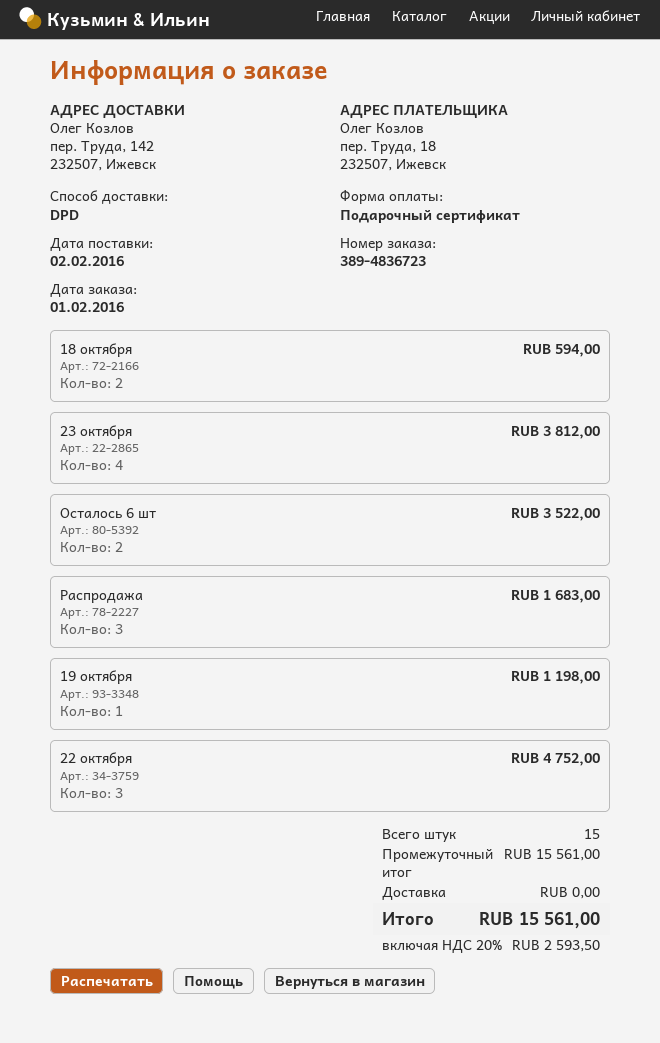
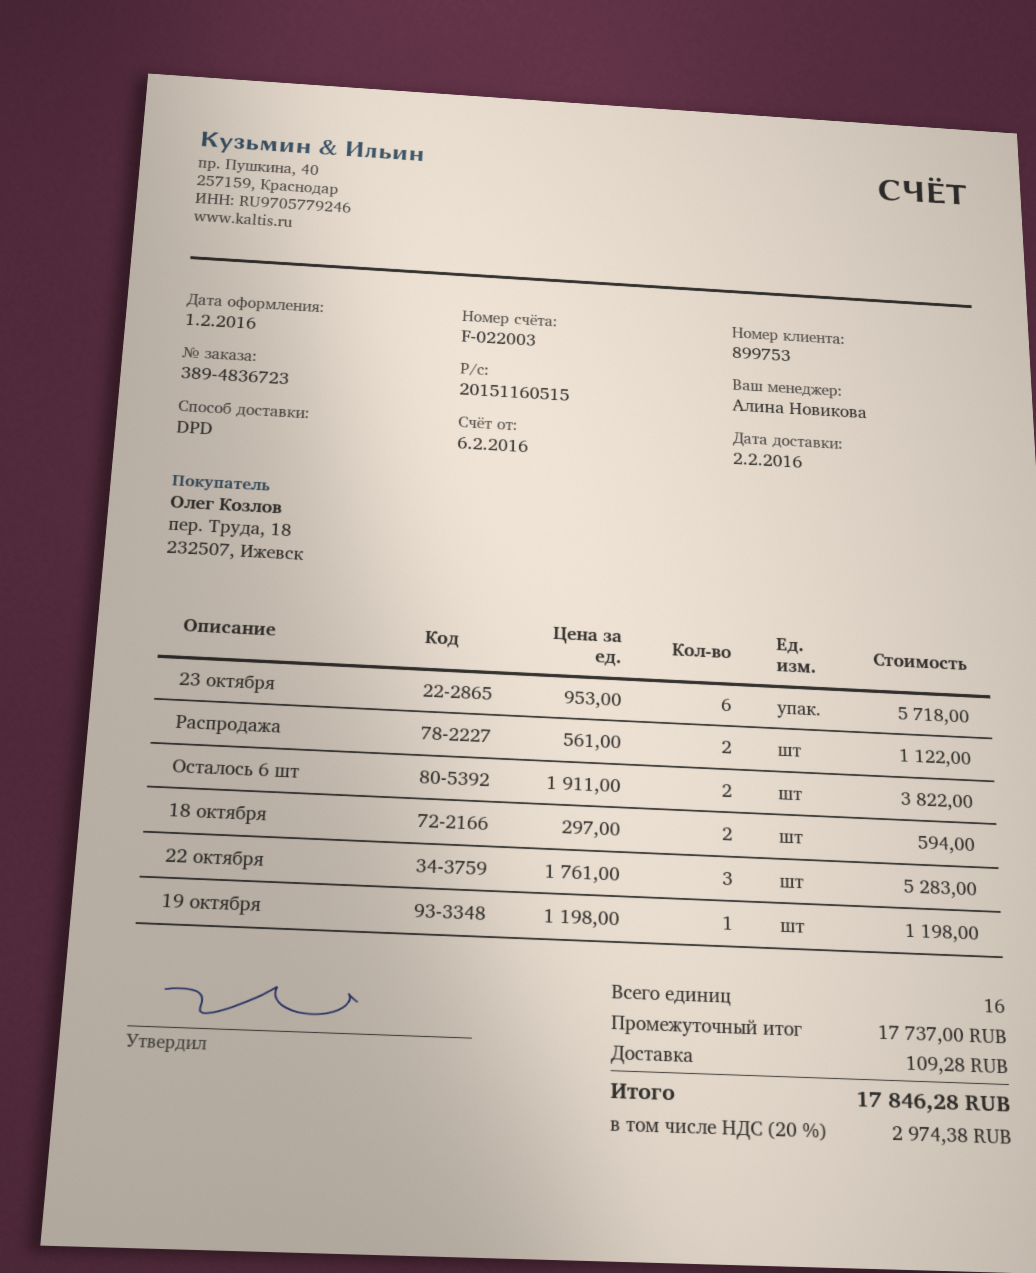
23 октября: 4 for 3812.00 -> 6 for 5718.00
Осталось 6 шт: 2 for 3522.00 -> 2 for 3822.00
Распродажа: 3 for 1683.00 -> 2 for 1122.00
22 октября: 3 for 4752.00 -> 3 for 5283.00
total quantity: 15 -> 16
subtotal: 15561.00 -> 17737.00
shipping: 0.00 -> 109.28
tax: 20% = 2593.50 -> 20% = 2974.38
total: 15561.00 -> 17846.28

